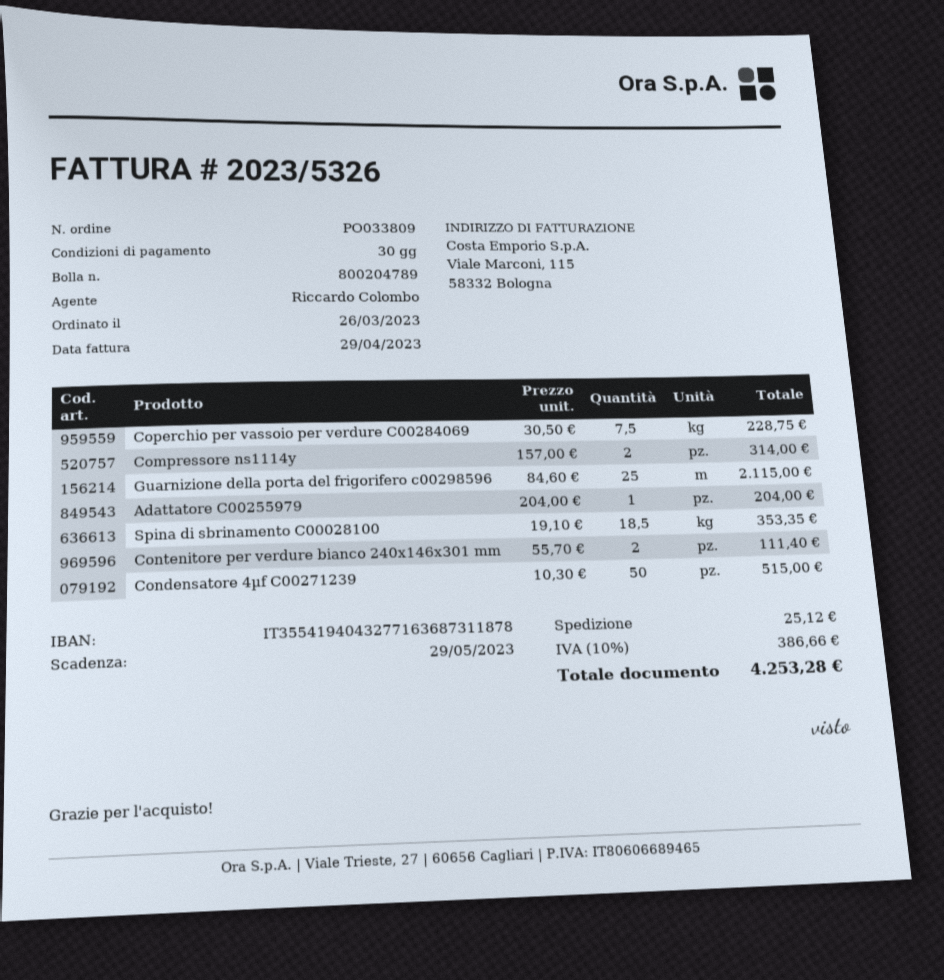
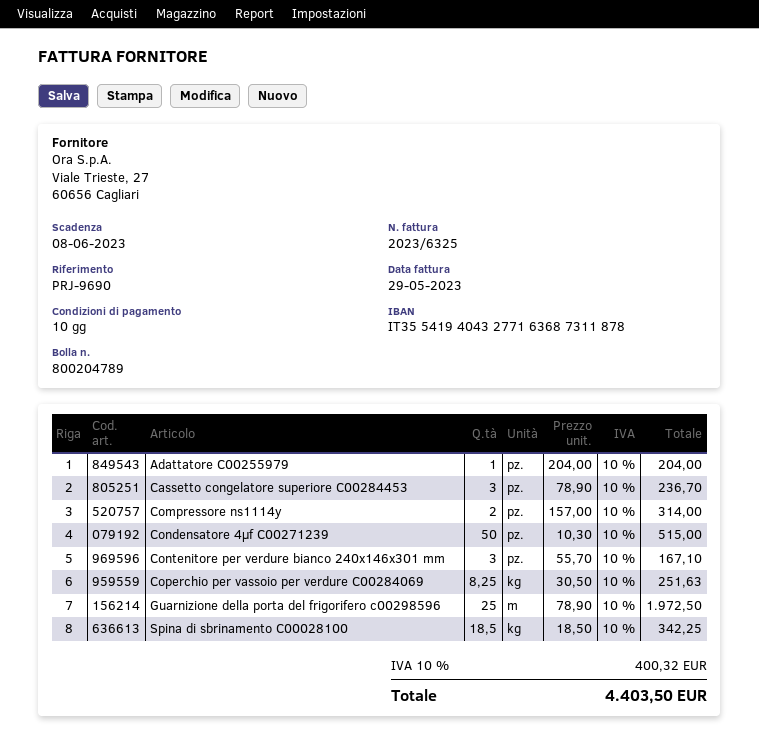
invoice number: 2023/5326 -> 2023/6325
invoice date: 2023-04-29 -> 2023-05-29
payment terms: 30 days -> 10 days
due date: 2023-05-29 -> 2023-06-08
Coperchio per vassoio per verdure C00284069: 7.5 x 30.50 = 228.75 -> 8.25 x 30.50 = 251.63
Guarnizione della porta del frigorifero c00298596: 25 x 84.60 = 2115.00 -> 25 x 78.90 = 1972.50
Spina di sbrinamento C00028100: 18.5 x 19.10 = 353.35 -> 18.5 x 18.50 = 342.25
Contenitore per verdure bianco 240x146x301 mm: 2 x 55.70 = 111.40 -> 3 x 55.70 = 167.10
Cassetto congelatore superiore C00284453: none -> 3 x 78.90 = 236.70
shipping: 25.12 -> none
tax: 10% = 386.66 -> 10% = 400.32
total: 4253.28 -> 4403.50

